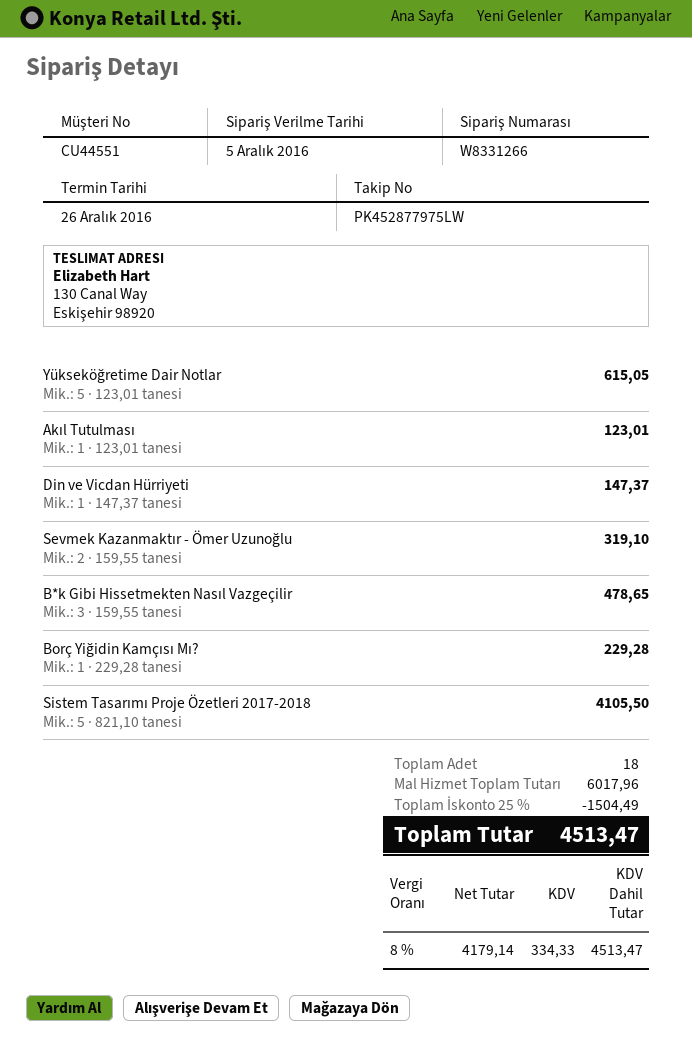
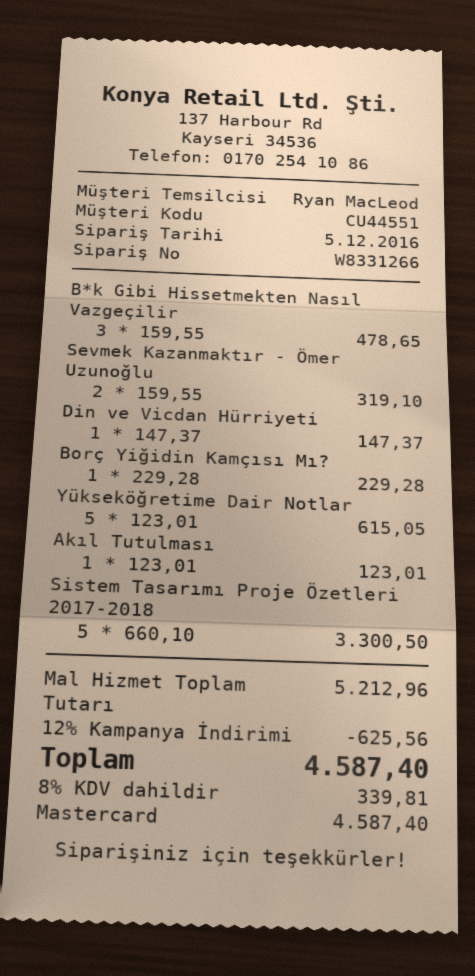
Sistem Tasarımı Proje Özetleri 2017-2018: 5 x 821.10 = 4105.50 -> 5 x 660.10 = 3300.50
subtotal: 6017.96 -> 5212.96
discount: 25% = 1504.49 -> 12% = 625.56
tax: 8% = 334.33 -> 8% = 339.81
total: 4513.47 -> 4587.40

